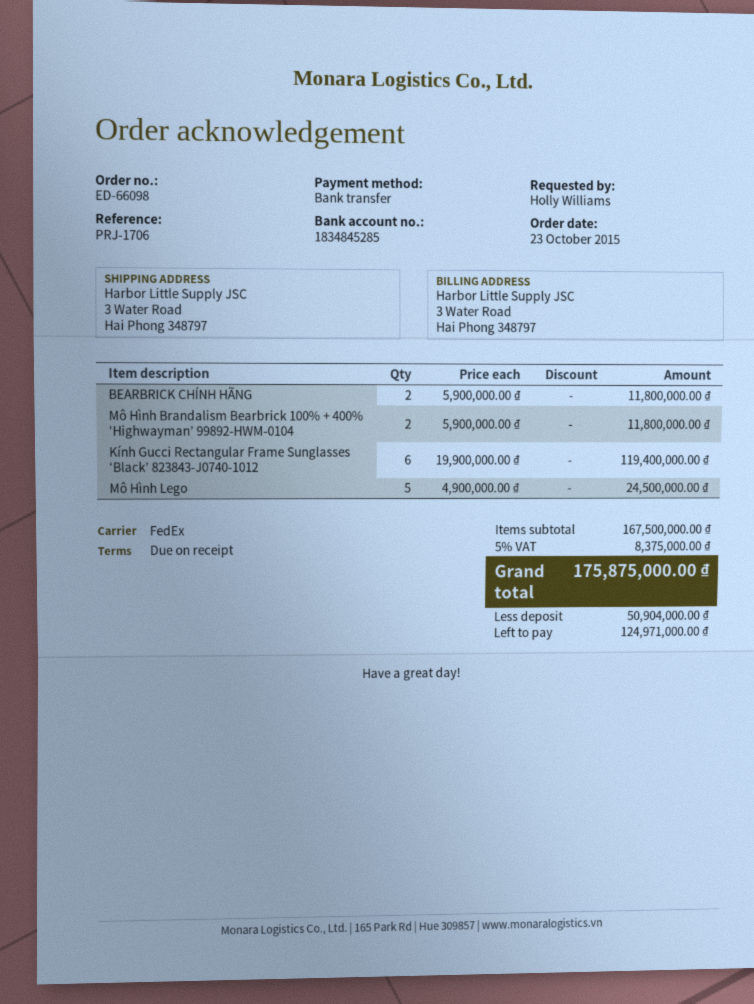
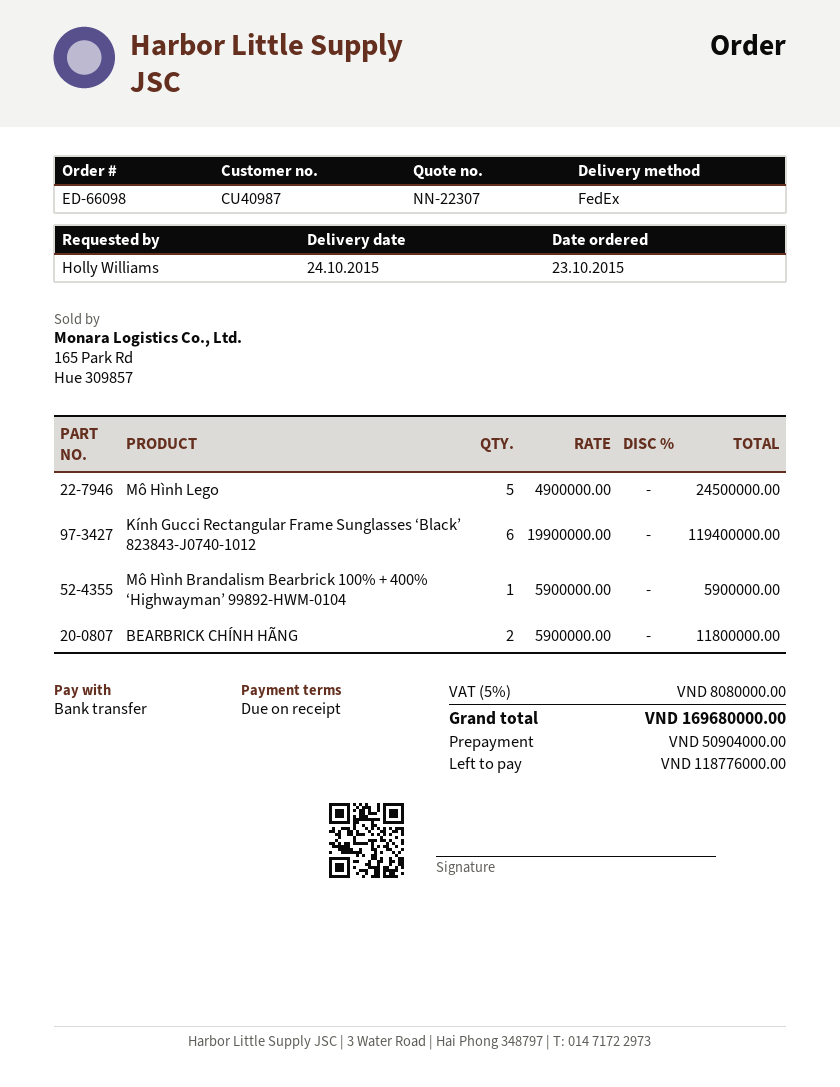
Mô Hình Brandalism Bearbrick 100% + 400% ‘Highwayman’ 99892-HWM-0104: 2 x 5900000.00 = 11800000.00 -> 1 x 5900000.00 = 5900000.00
tax: 5% = 8375000.00 -> 5% = 8080000.00
total: 175875000.00 -> 169680000.00
balance: 124971000.00 -> 118776000.00

